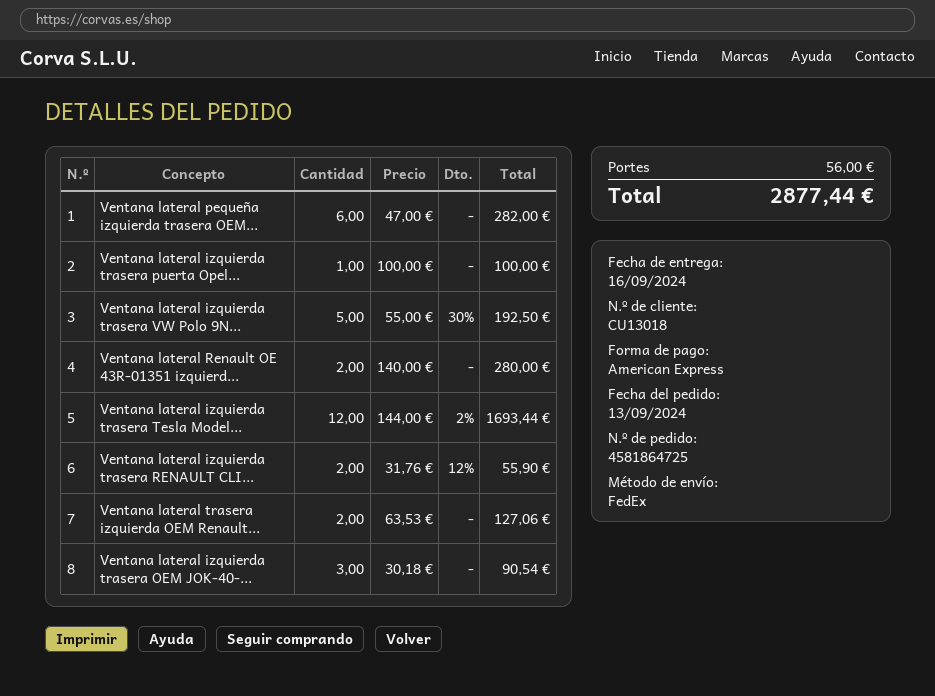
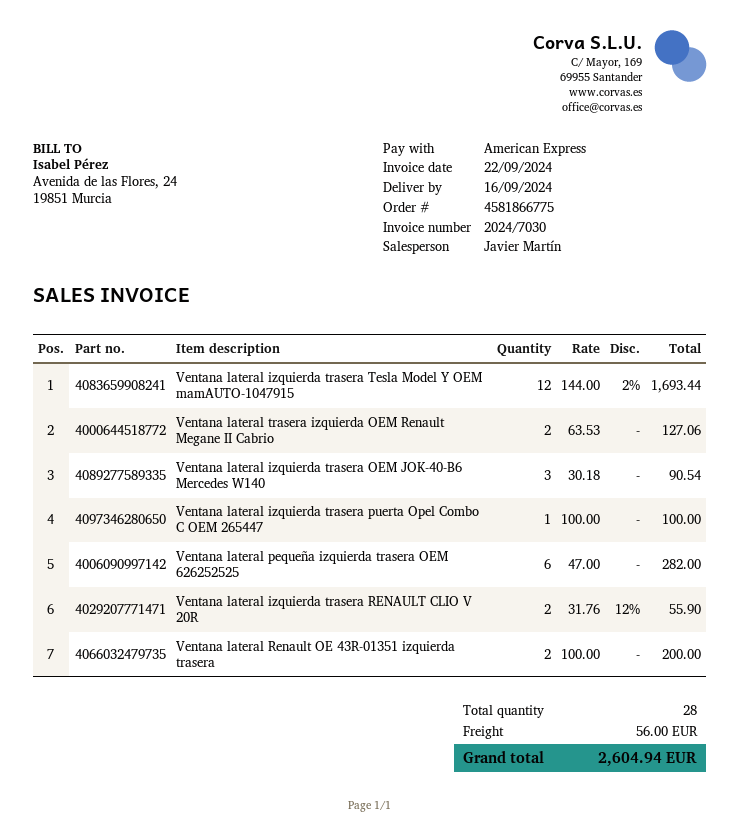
order number: 4581864725 -> 4581866775
Ventana lateral izquierda trasera VW Polo 9N...: 5 x 55.00 - 30% = 192.50 -> none
Ventana lateral Renault OE 43R-01351 izquierd...: 2 x 140.00 = 280.00 -> 2 x 100.00 = 200.00
total: 2877.44 -> 2604.94

